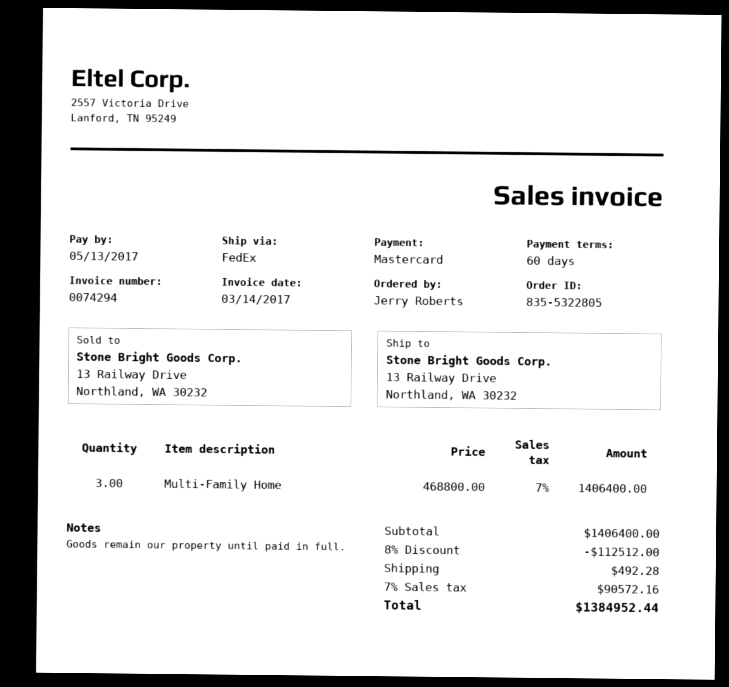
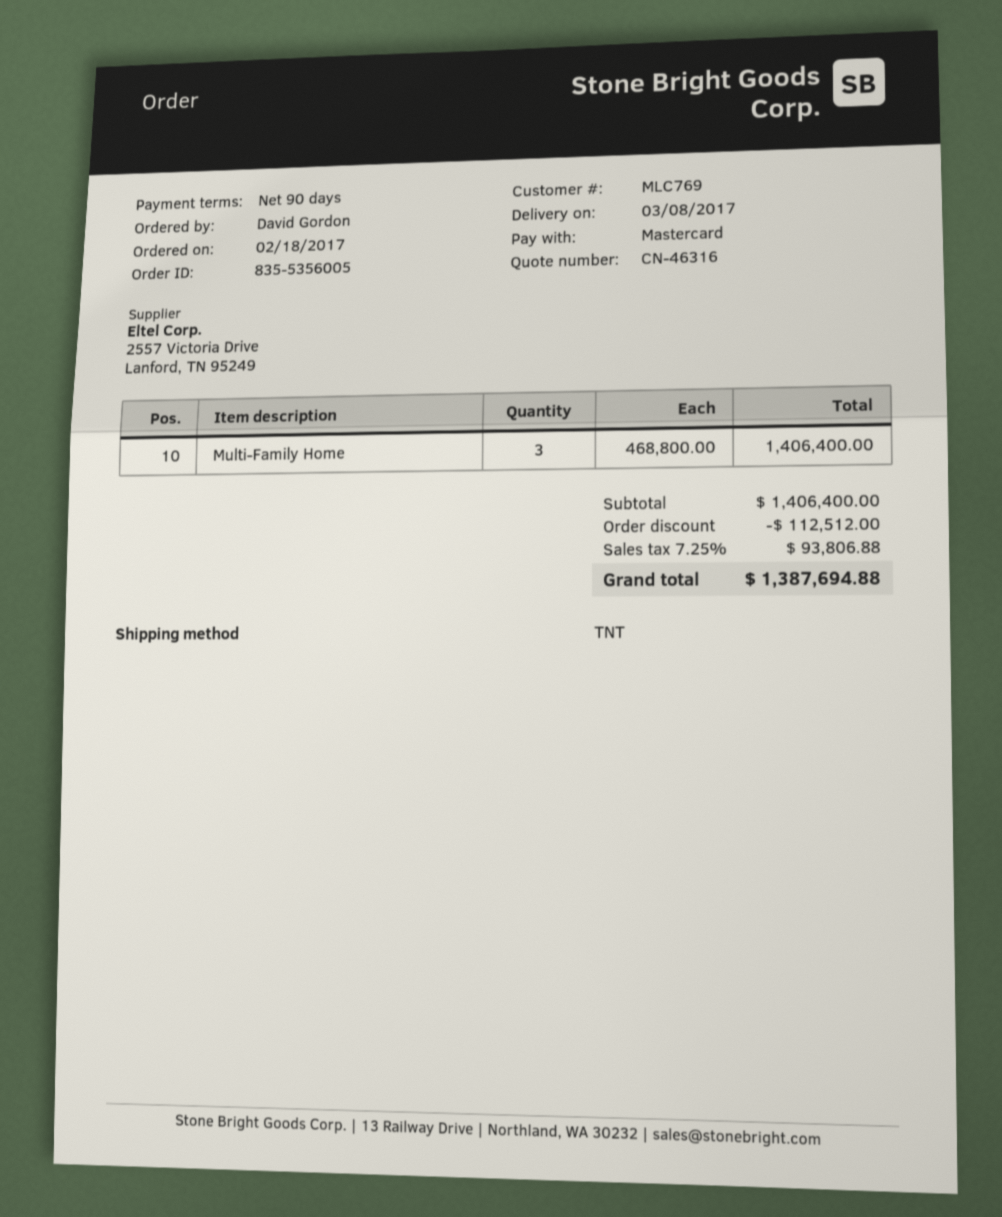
order number: 835-5322805 -> 835-5356005
payment terms: 60 days -> 90 days
ordered by: Jerry Roberts -> David Gordon
shipping method: FedEx -> TNT
shipping: 492.28 -> none
tax: 7% = 90572.16 -> 7.25% = 93806.88
total: 1384952.44 -> 1387694.88

